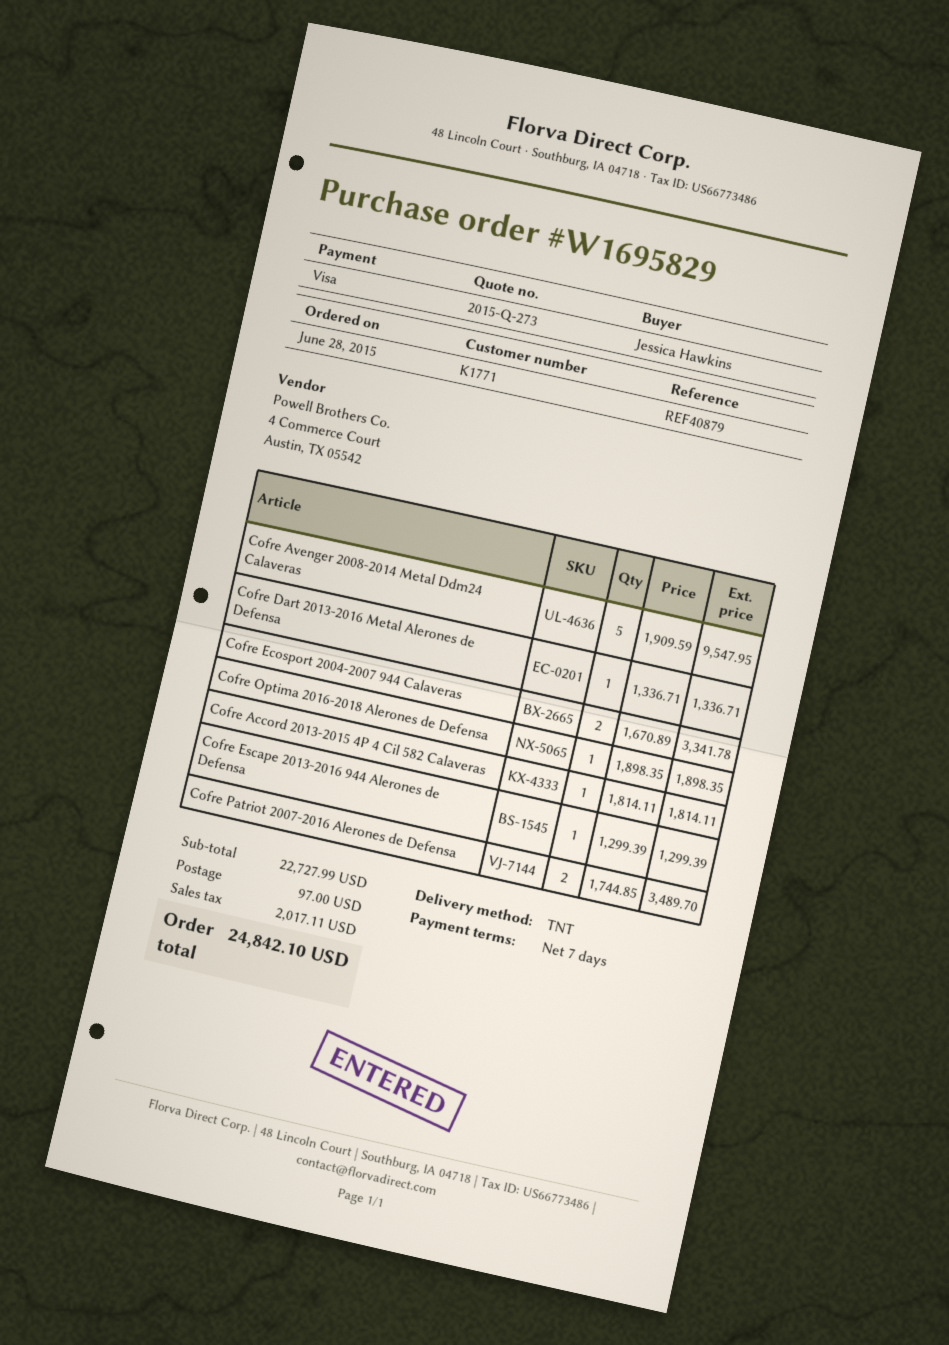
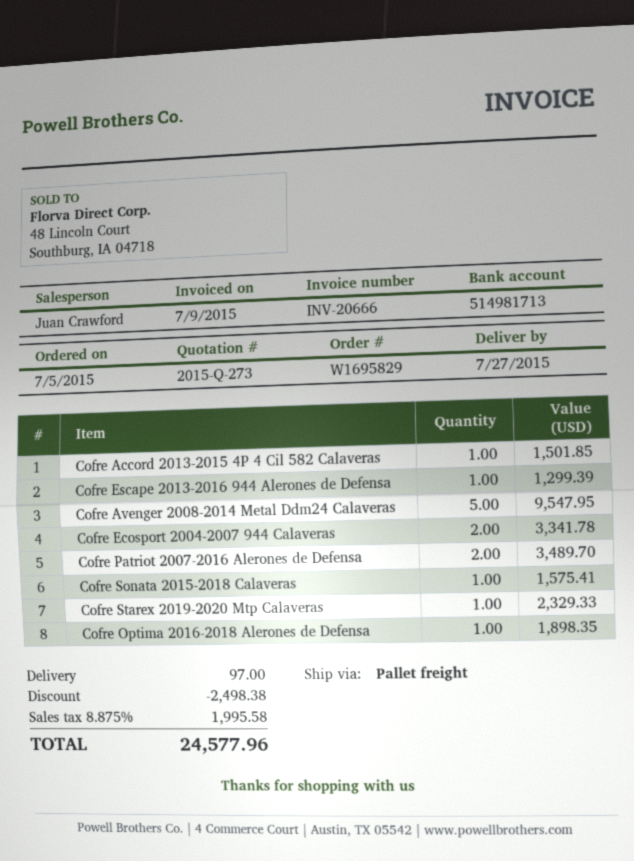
order date: 2015-06-28 -> 2015-07-05
shipping method: TNT -> pallet freight
Cofre Dart 2013-2016 Metal Alerones de Defensa: 1 for 1336.71 -> none
Cofre Accord 2013-2015 4P 4 Cil 582 Calaveras: 1 for 1814.11 -> 1 for 1501.85
Cofre Sonata 2015-2018 Calaveras: none -> 1 for 1575.41
Cofre Starex 2019-2020 Mtp Calaveras: none -> 1 for 2329.33
discount: none -> 2498.38
tax: 2017.11 -> 1995.58
total: 24842.10 -> 24577.96

